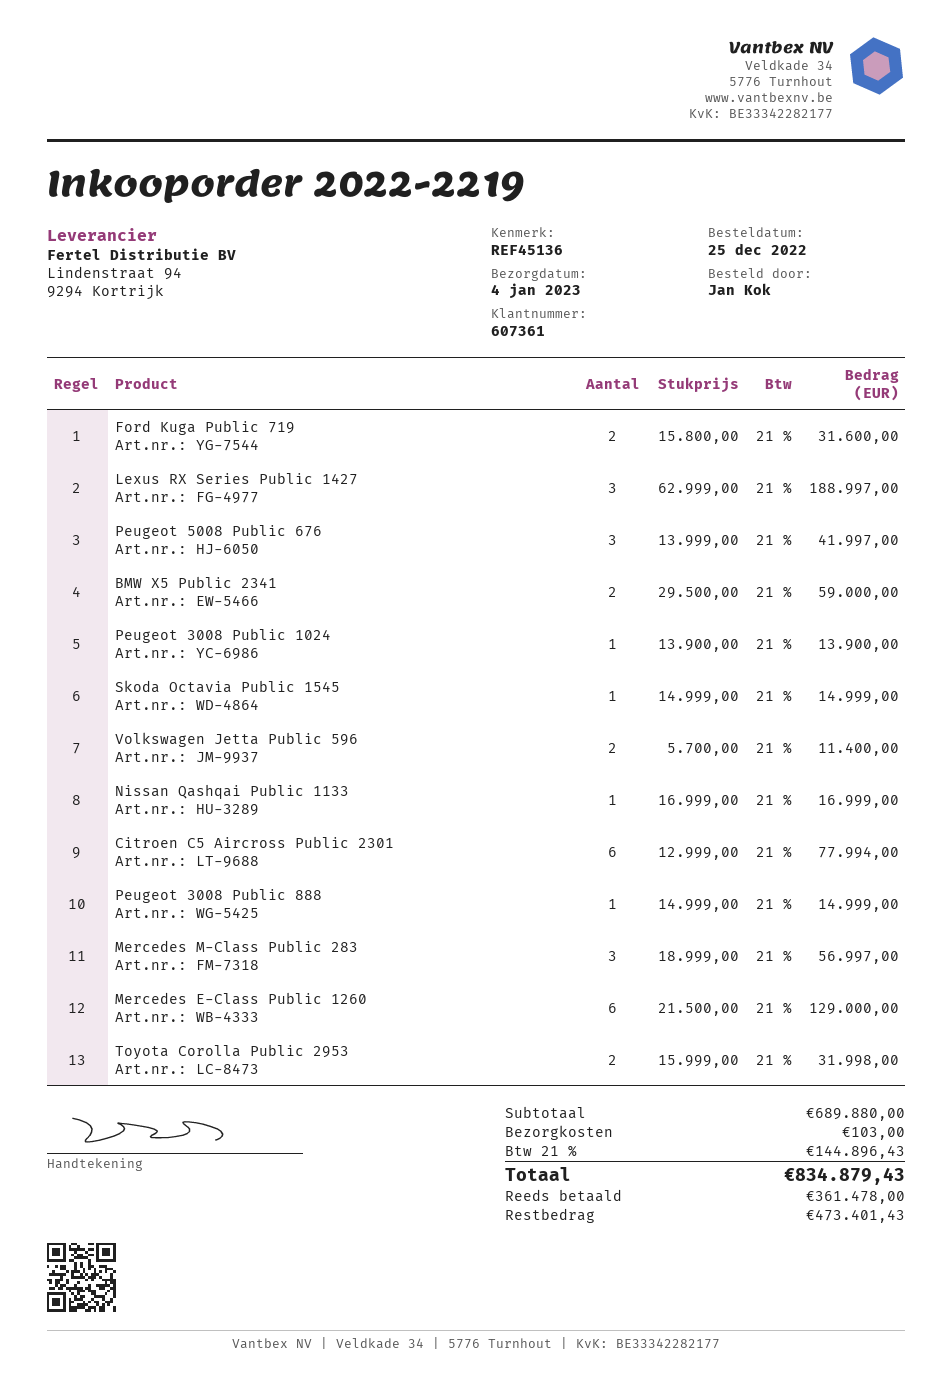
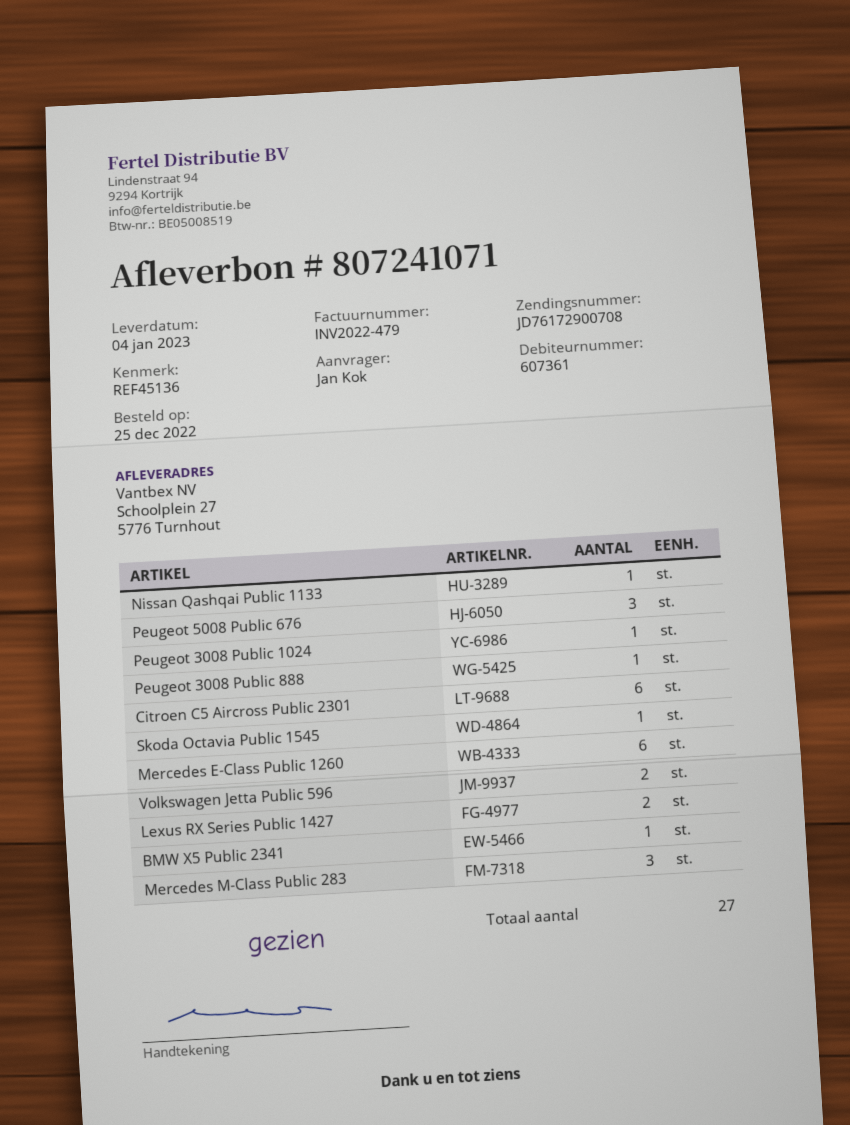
Ford Kuga Public 719: 2 -> none
Lexus RX Series Public 1427: 3 -> 2
BMW X5 Public 2341: 2 -> 1
Toyota Corolla Public 2953: 2 -> none

